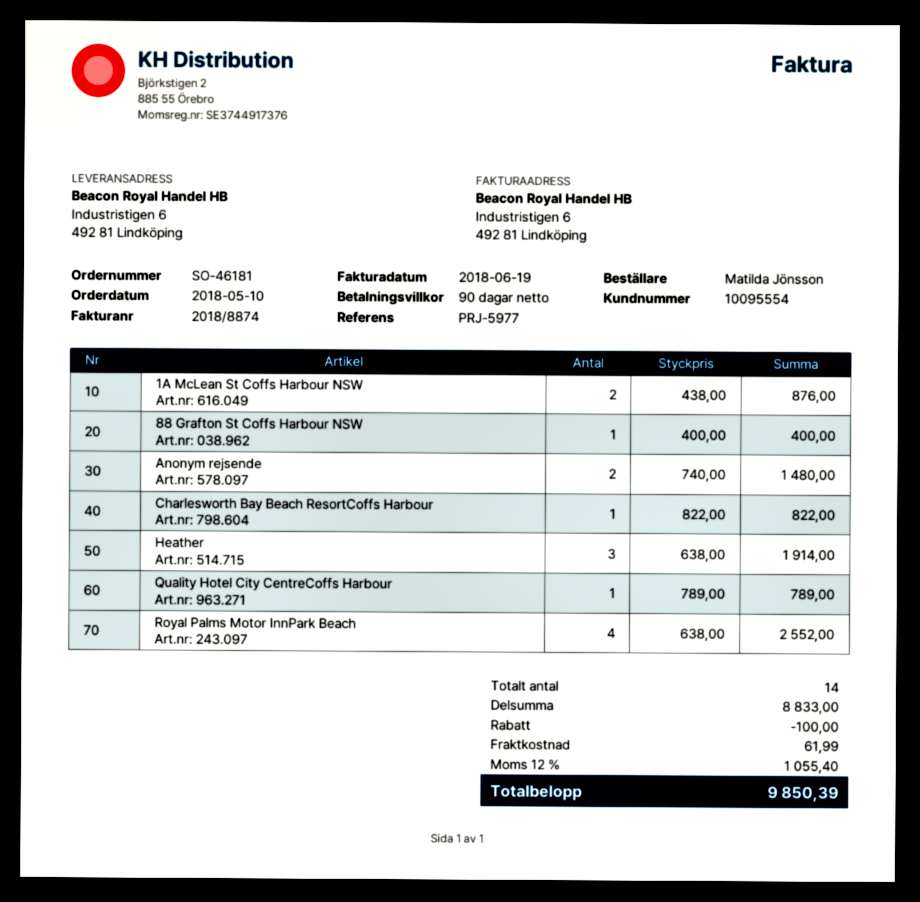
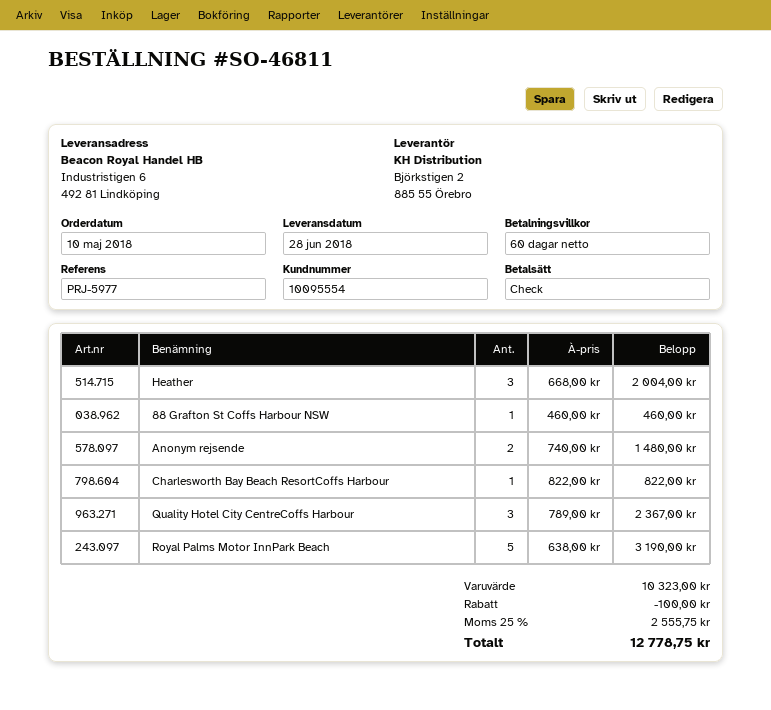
order number: SO-46181 -> SO-46811
payment terms: 90 days -> 60 days
1A McLean St Coffs Harbour NSW: 2 x 438.00 = 876.00 -> none
88 Grafton St Coffs Harbour NSW: 1 x 400.00 = 400.00 -> 1 x 460.00 = 460.00
Heather: 3 x 638.00 = 1914.00 -> 3 x 668.00 = 2004.00
Quality Hotel City CentreCoffs Harbour: 1 x 789.00 = 789.00 -> 3 x 789.00 = 2367.00
Royal Palms Motor InnPark Beach: 4 x 638.00 = 2552.00 -> 5 x 638.00 = 3190.00
subtotal: 8833.00 -> 10323.00
shipping: 61.99 -> none
tax: 12% = 1055.40 -> 25% = 2555.75
total: 9850.39 -> 12778.75

